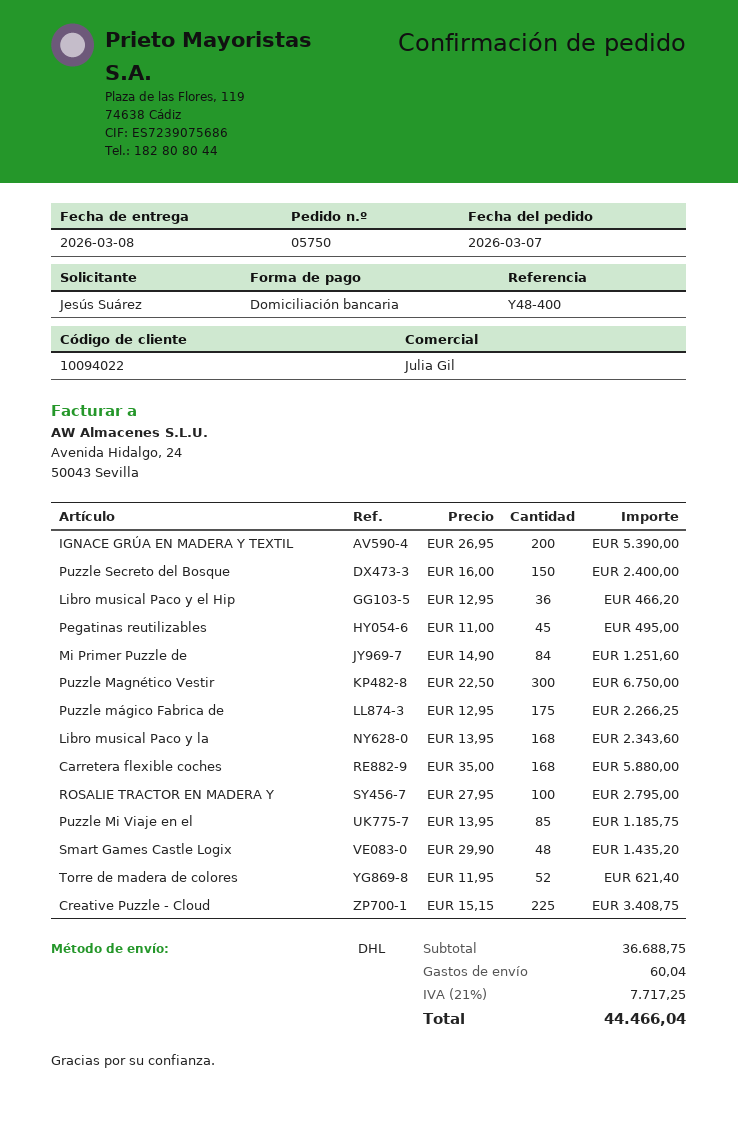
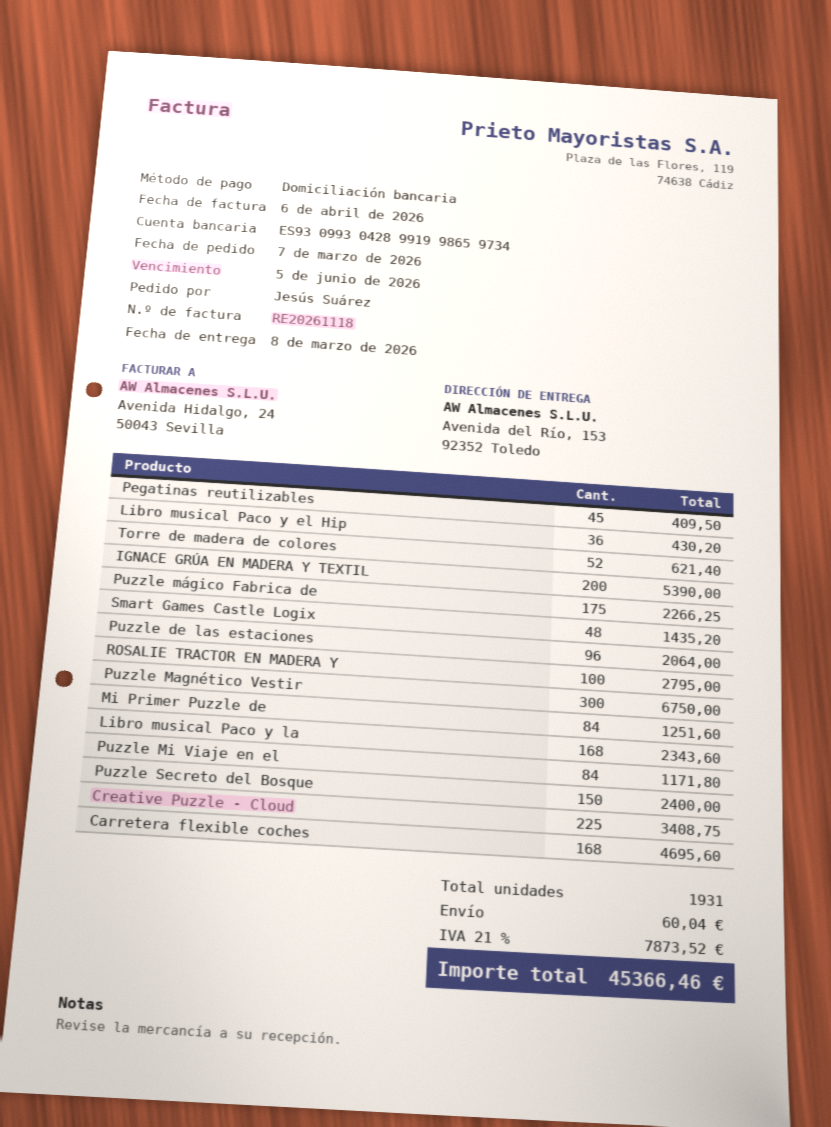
Libro musical Paco y el Hip: 36 for 466.20 -> 36 for 430.20
Pegatinas reutilizables: 45 for 495.00 -> 45 for 409.50
Carretera flexible coches: 168 for 5880.00 -> 168 for 4695.60
Puzzle Mi Viaje en el: 85 for 1185.75 -> 84 for 1171.80
Puzzle de las estaciones: none -> 96 for 2064.00
tax: 21% = 7717.25 -> 21% = 7873.52
total: 44466.04 -> 45366.46

